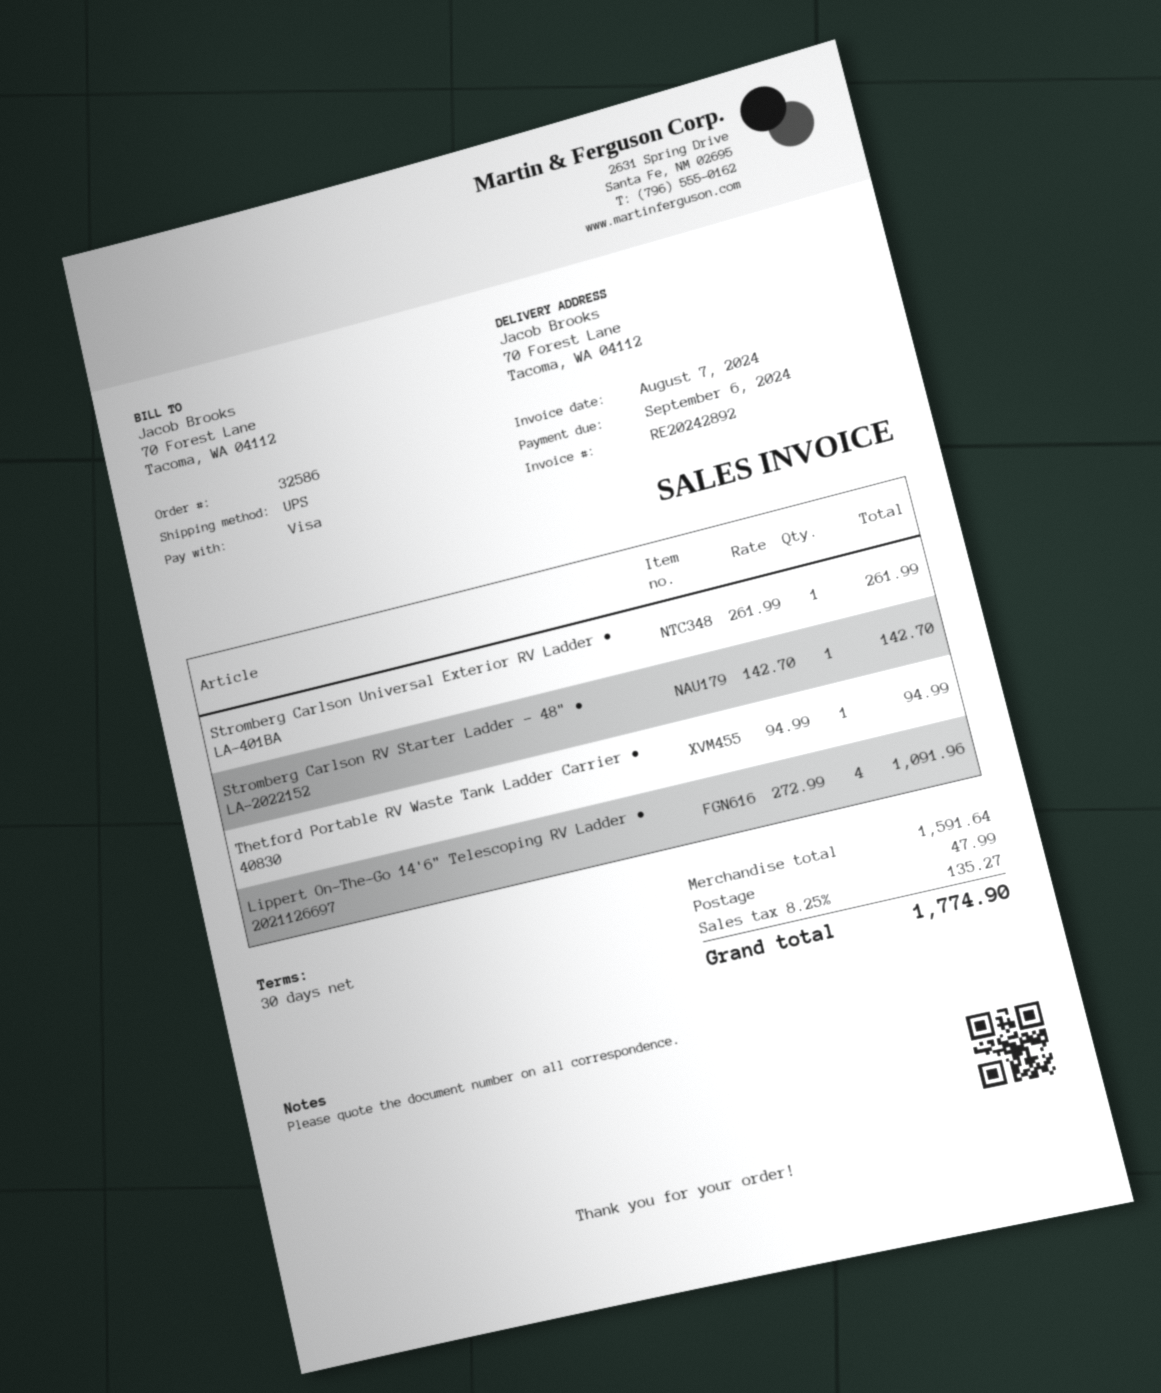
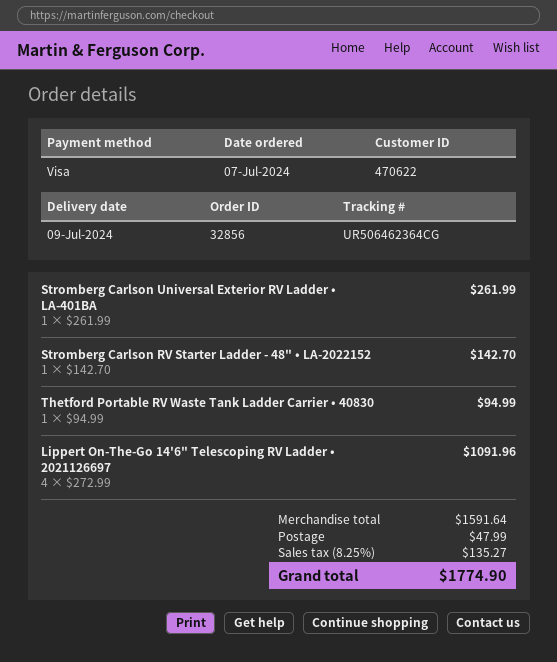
order number: 32586 -> 32856

